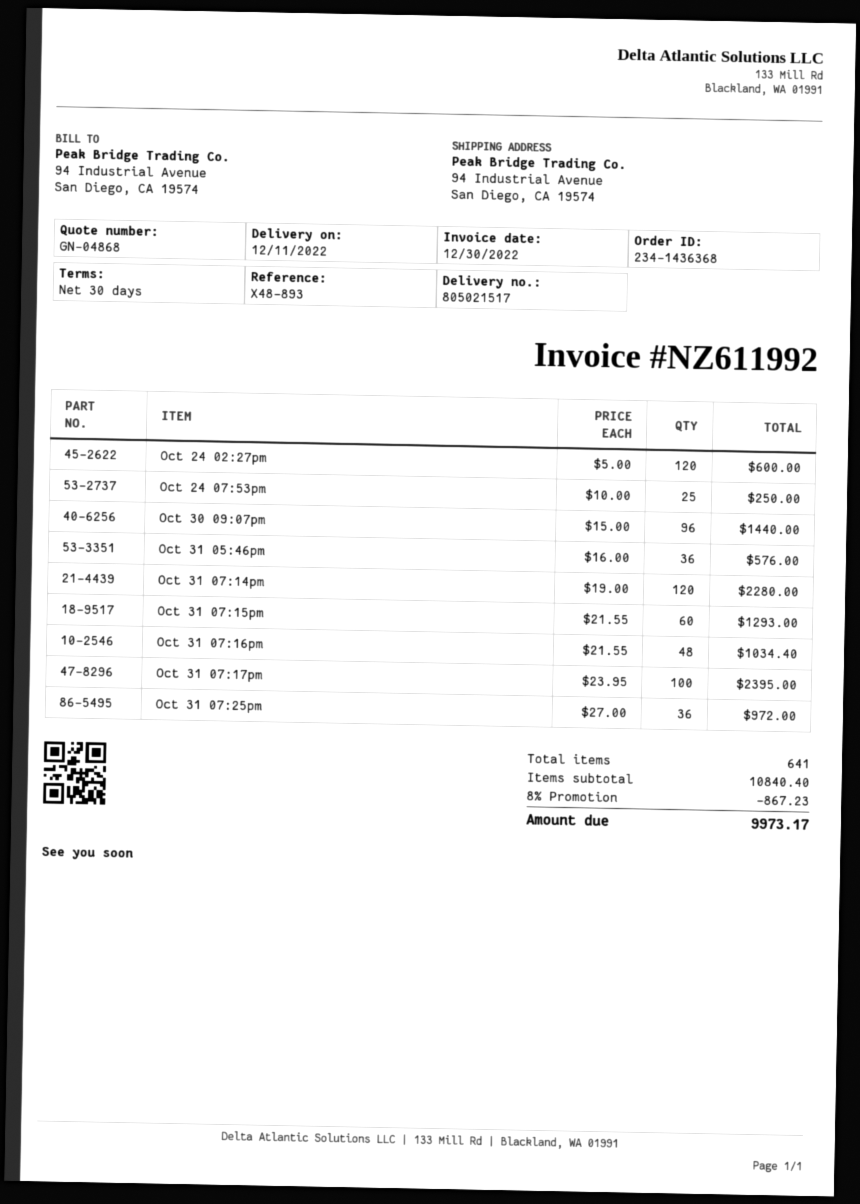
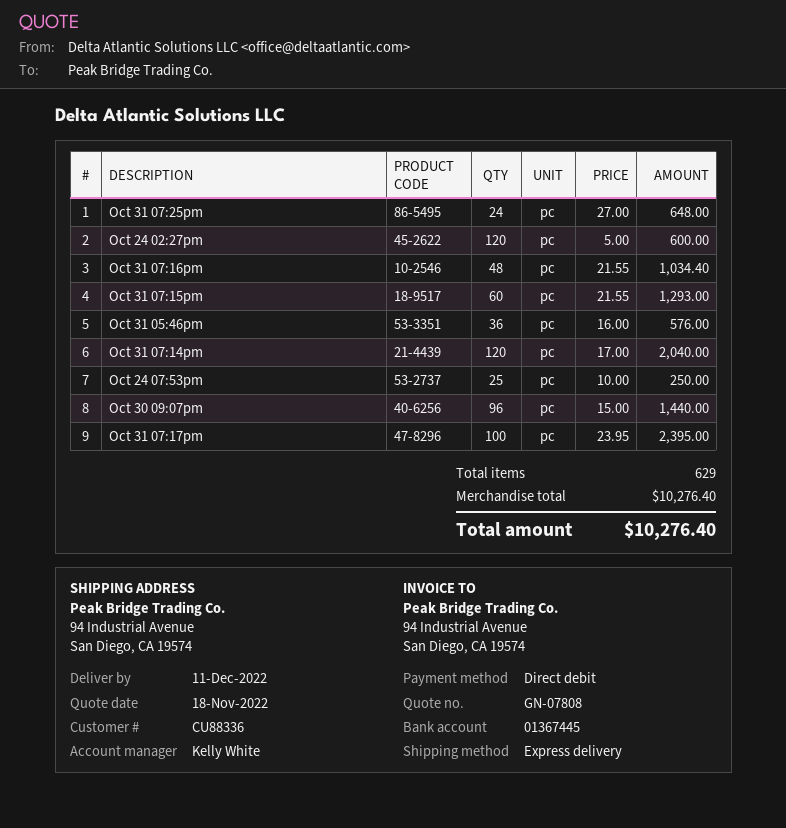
quote number: GN-04868 -> GN-07808
Oct 31 07:14pm: 120 x 19.00 = 2280.00 -> 120 x 17.00 = 2040.00
Oct 31 07:25pm: 36 x 27.00 = 972.00 -> 24 x 27.00 = 648.00
total quantity: 641 -> 629
subtotal: 10840.40 -> 10276.40
discount: 8% = 867.23 -> none
total: 9973.17 -> 10276.40

